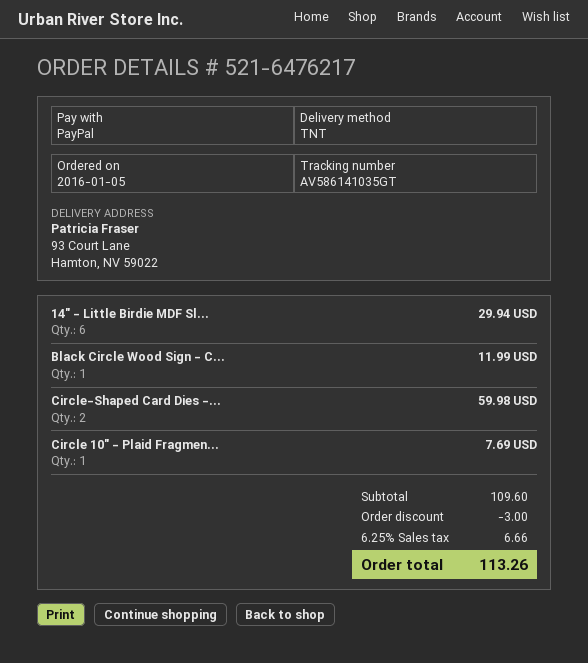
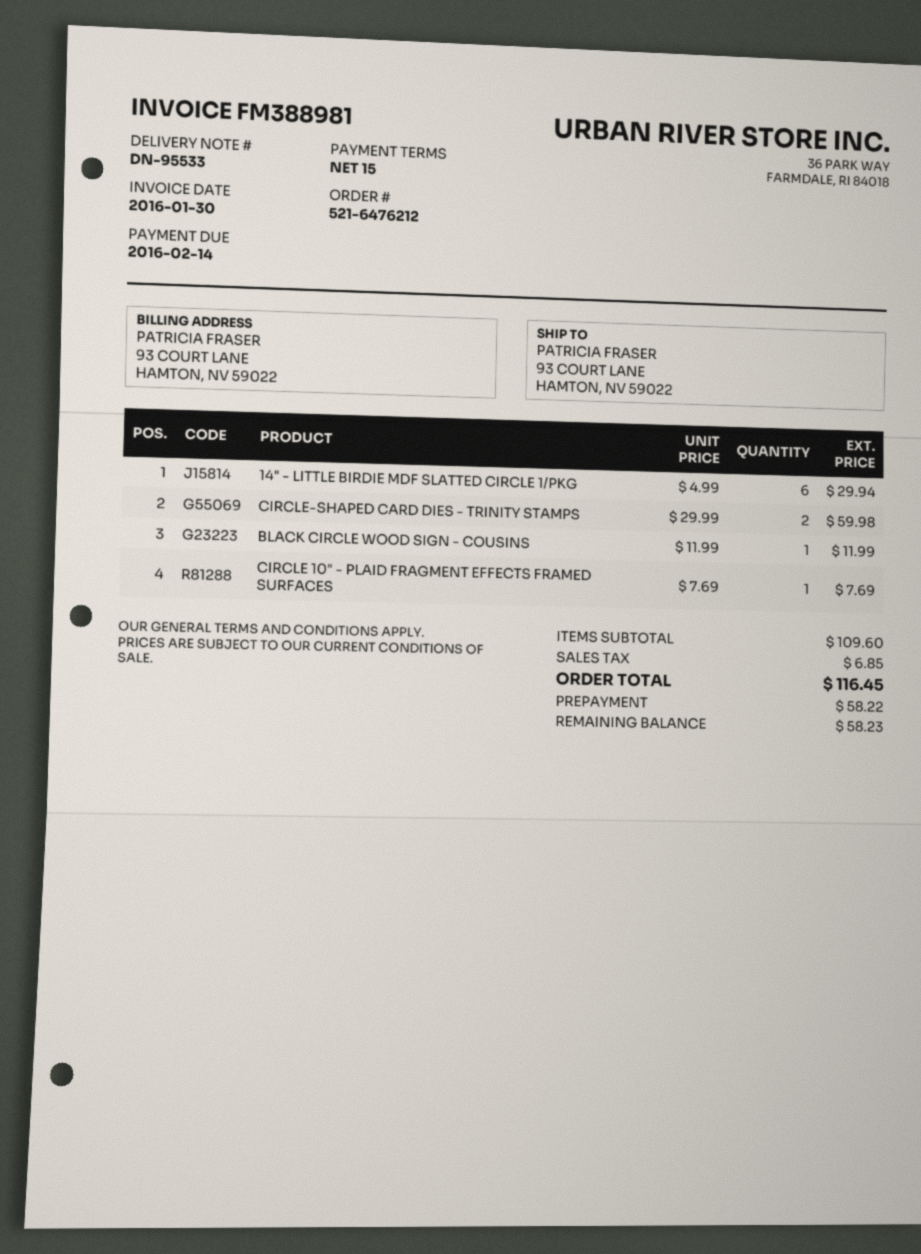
order number: 521-6476217 -> 521-6476212
discount: 3.00 -> none
tax: 6.66 -> 6.85
total: 113.26 -> 116.45

